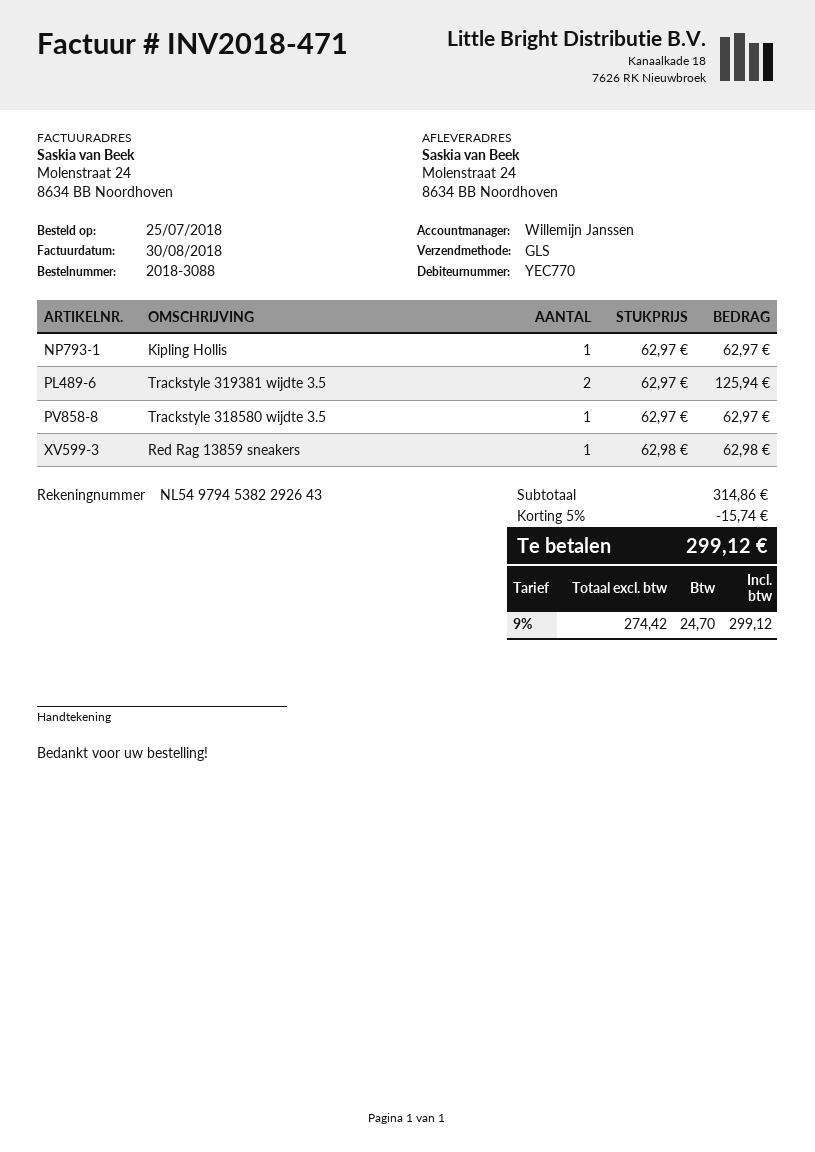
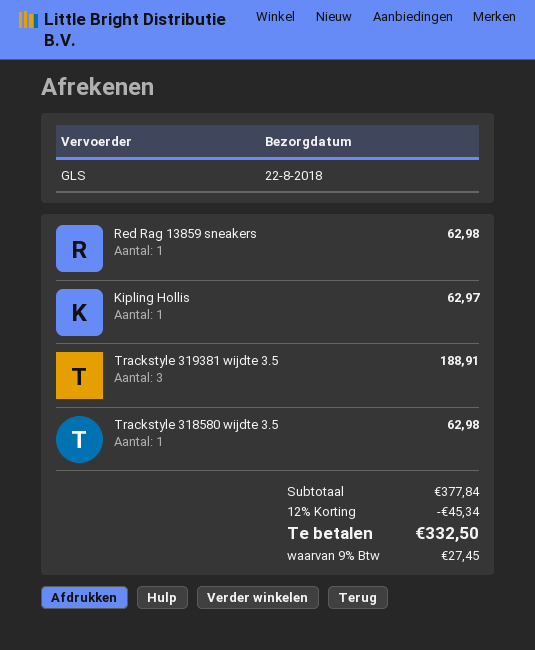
Trackstyle 319381 wijdte 3.5: 2 for 125.94 -> 3 for 188.91
Trackstyle 318580 wijdte 3.5: 1 for 62.97 -> 1 for 62.98
subtotal: 314.86 -> 377.84
discount: 5% = 15.74 -> 12% = 45.34
tax: 9% = 24.70 -> 9% = 27.45
total: 299.12 -> 332.50

